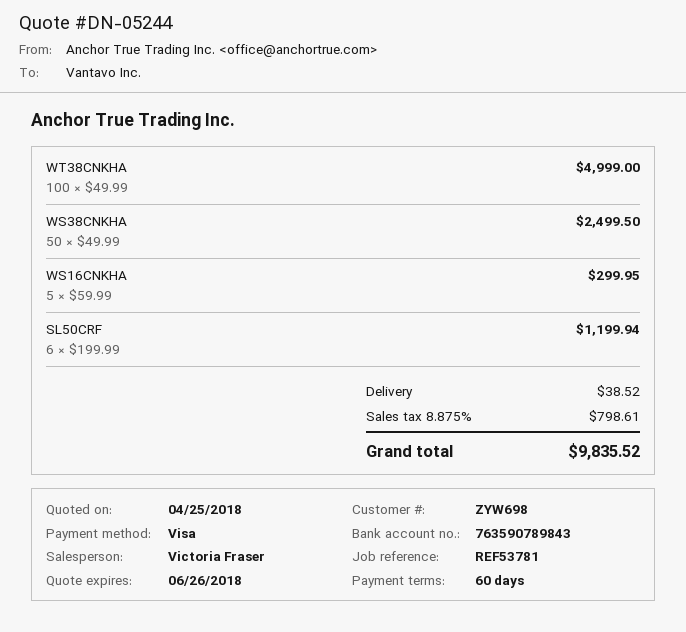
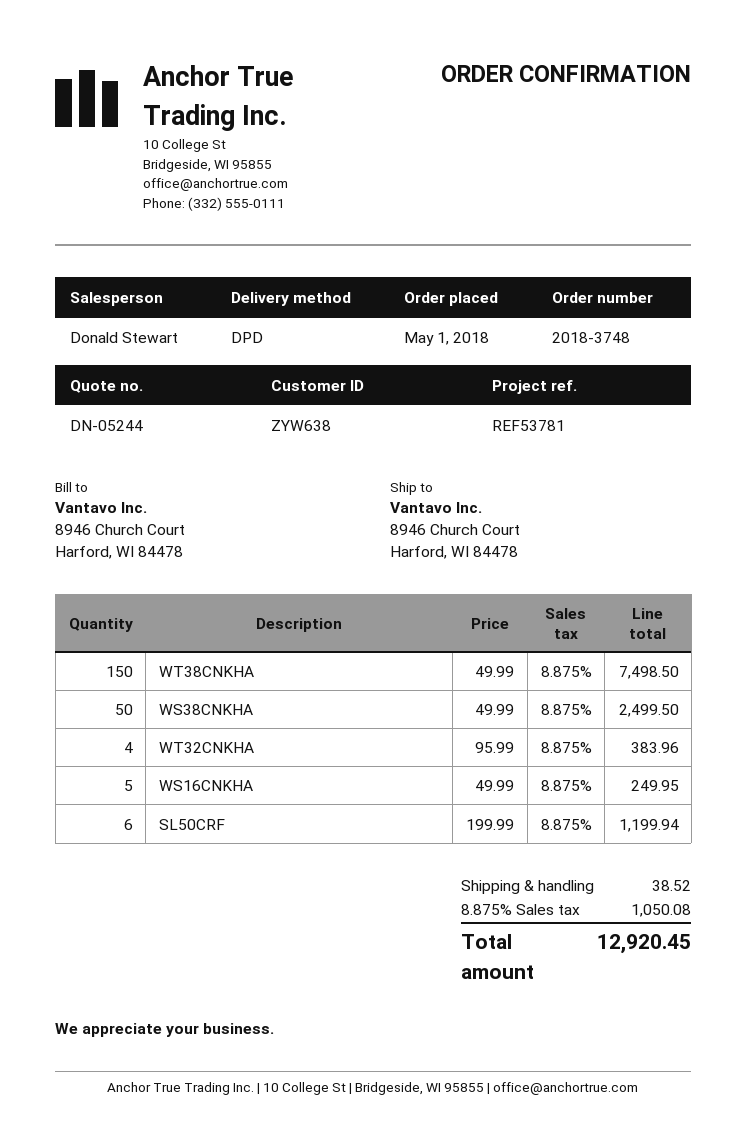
customer number: ZYW698 -> ZYW638
sales rep: Victoria Fraser -> Donald Stewart
WT38CNKHA: 100 x 49.99 = 4999.00 -> 150 x 49.99 = 7498.50
WS16CNKHA: 5 x 59.99 = 299.95 -> 5 x 49.99 = 249.95
WT32CNKHA: none -> 4 x 95.99 = 383.96
tax: 8.875% = 798.61 -> 8.875% = 1050.08
total: 9835.52 -> 12920.45

